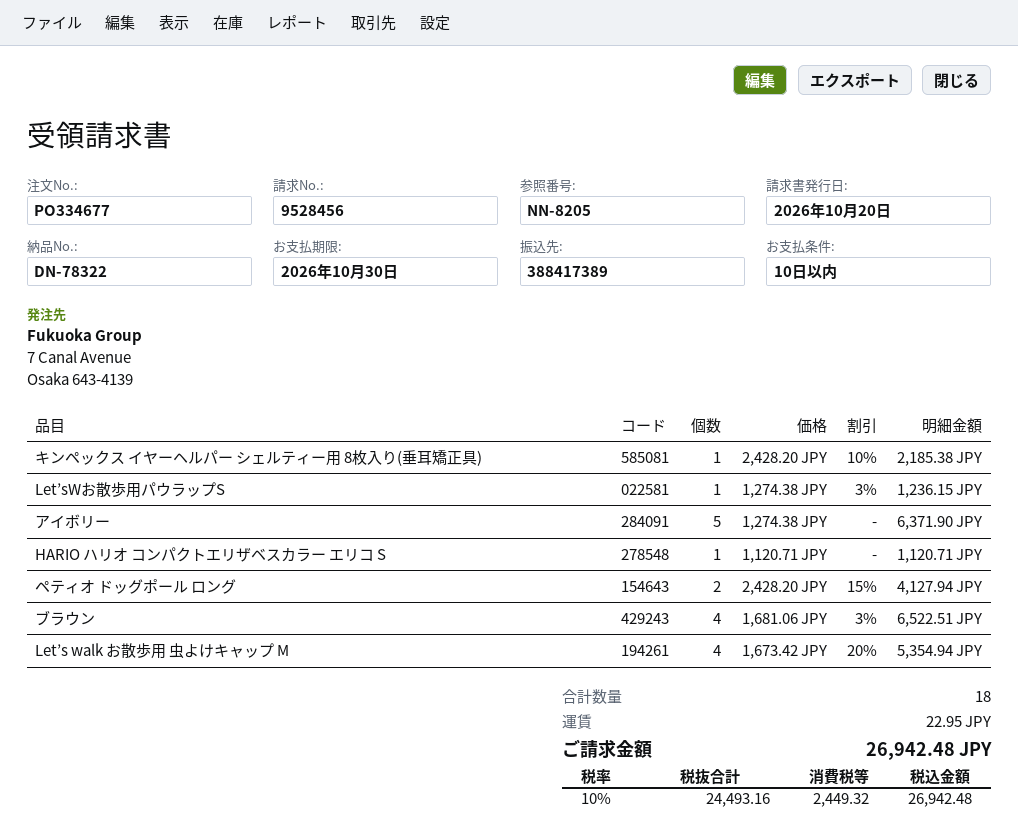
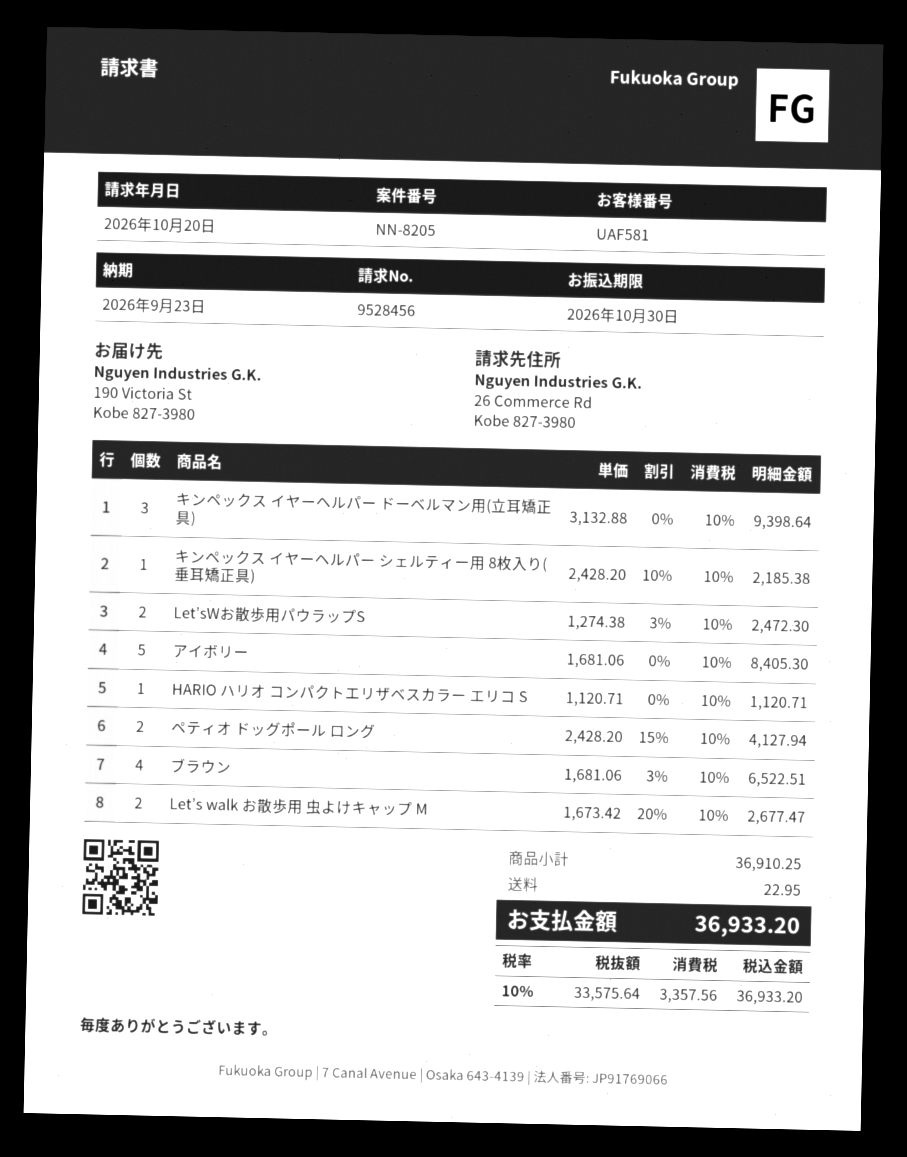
Let’sWお散歩用パウラップS: 1 x 1274.38 - 3% = 1236.15 -> 2 x 1274.38 - 3% = 2472.30
アイボリー: 5 x 1274.38 = 6371.90 -> 5 x 1681.06 = 8405.30
Let’s walk お散歩用 虫よけキャップ M: 4 x 1673.42 - 20% = 5354.94 -> 2 x 1673.42 - 20% = 2677.47
キンペックス イヤーヘルパー ドーベルマン用(立耳矯正具): none -> 3 x 3132.88 = 9398.64
net: 24493.16 -> 33575.64
tax: 10% = 2449.32 -> 10% = 3357.56
total: 26942.48 -> 36933.20

